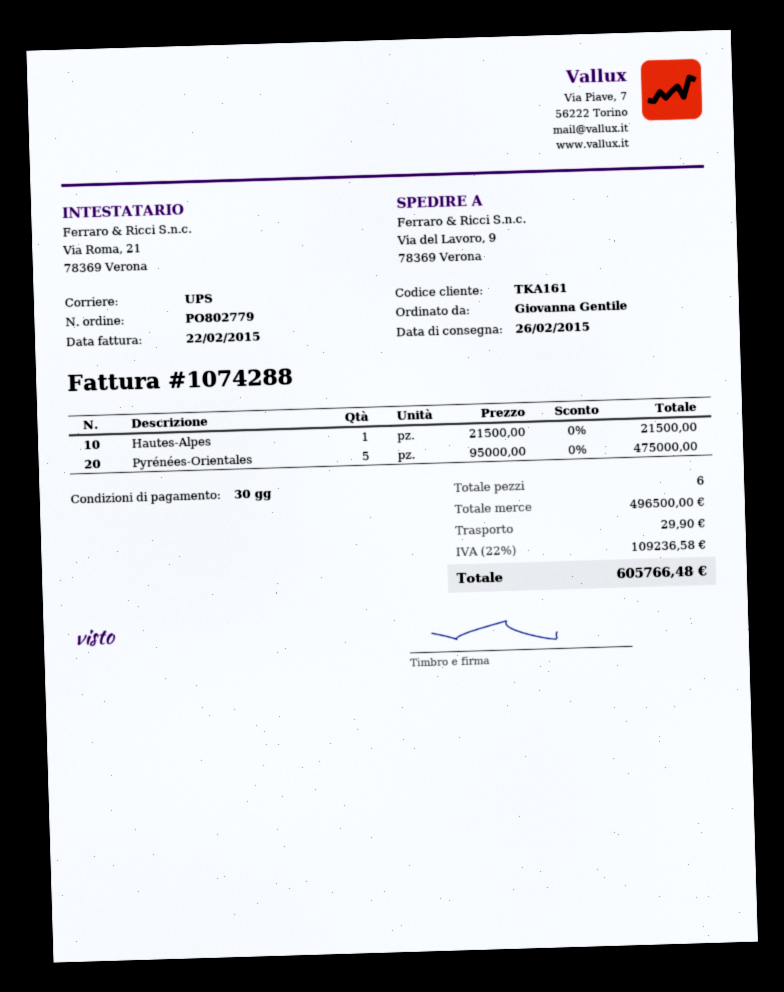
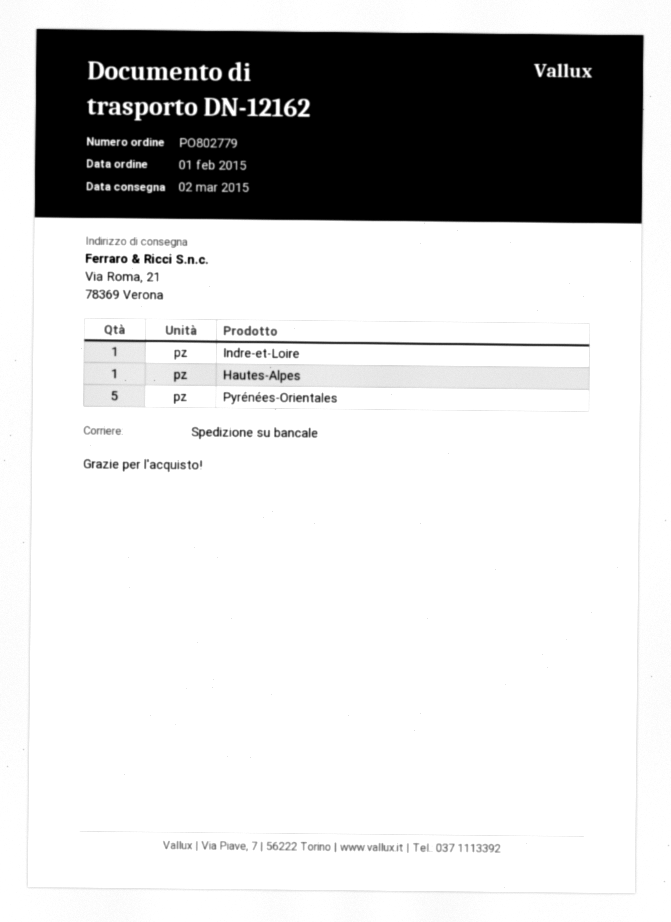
delivery date: 2015-02-26 -> 2015-03-02
shipping method: UPS -> pallet freight
ship to: Via del Lavoro, 9, 78369 Verona -> Via Roma, 21, 78369 Verona
Indre-et-Loire: none -> 1

